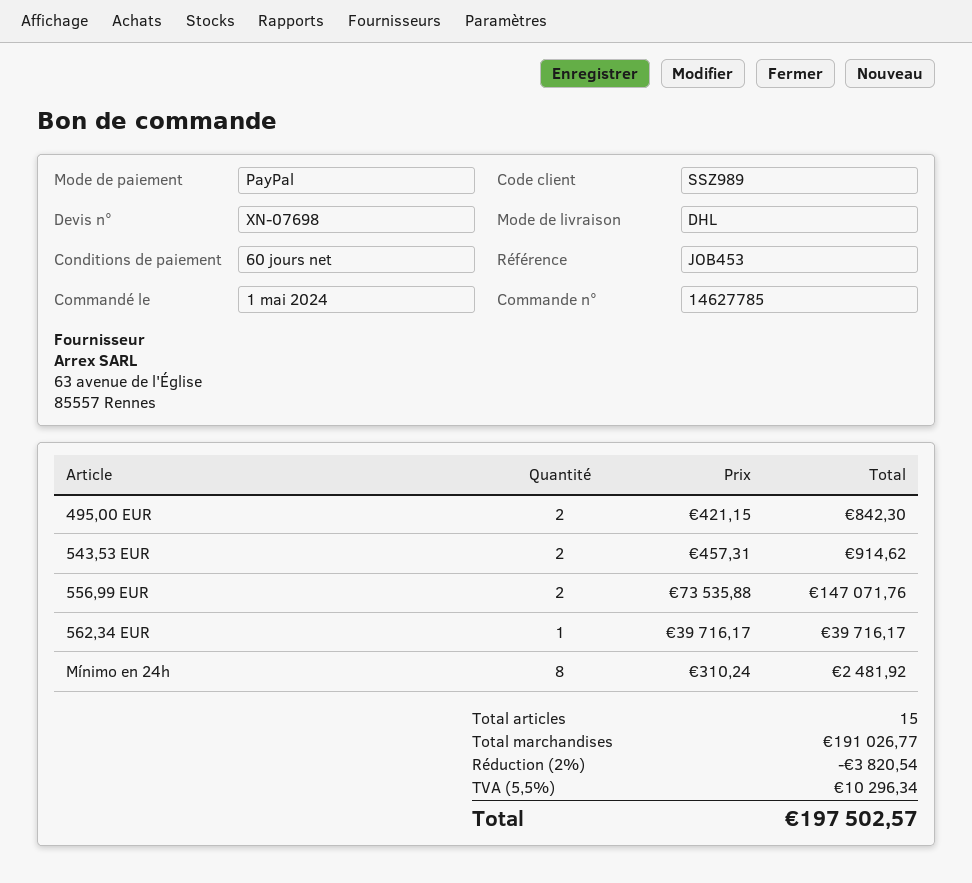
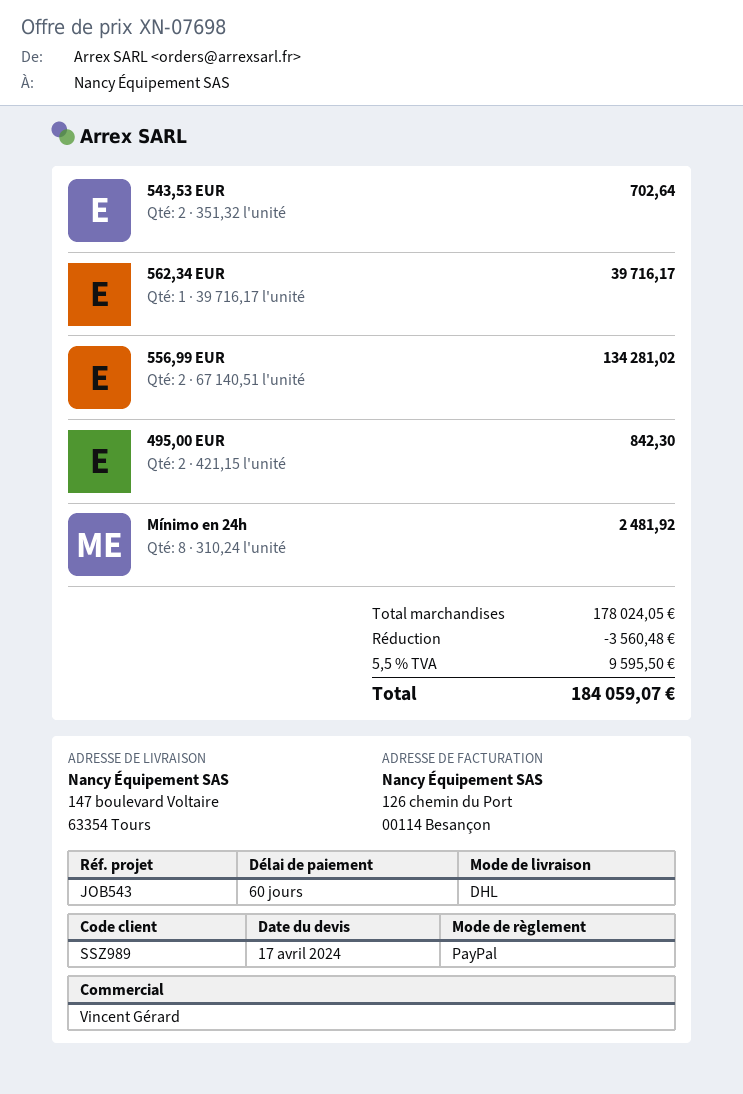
reference: JOB453 -> JOB543
543,53 EUR: 2 x 457.31 = 914.62 -> 2 x 351.32 = 702.64
556,99 EUR: 2 x 73535.88 = 147071.76 -> 2 x 67140.51 = 134281.02
subtotal: 191026.77 -> 178024.05
discount: 3820.54 -> 3560.48
tax: 5.5% = 10296.34 -> 5.5% = 9595.50
total: 197502.57 -> 184059.07

